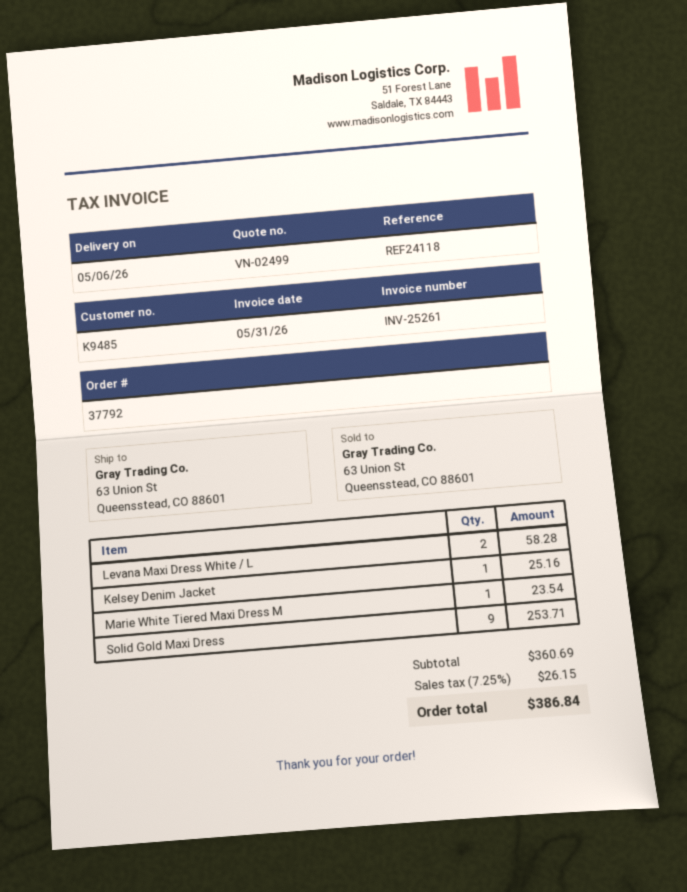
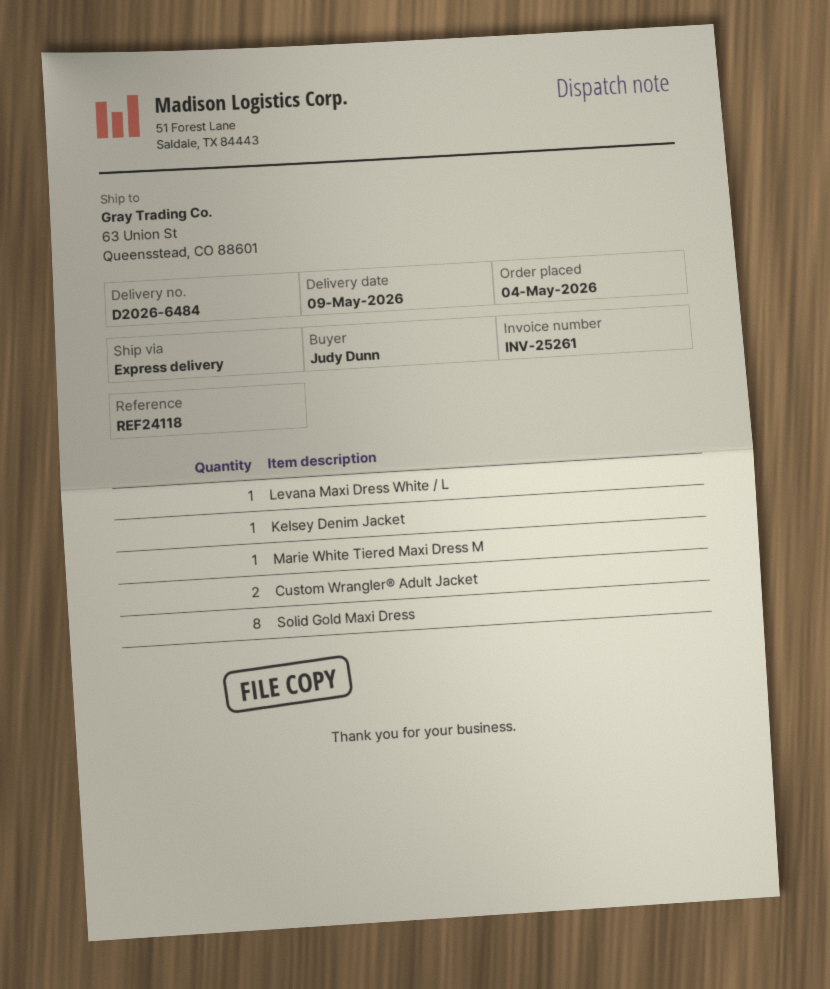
delivery date: 2026-05-06 -> 2026-05-09
Levana Maxi Dress White / L: 2 -> 1
Solid Gold Maxi Dress: 9 -> 8
Custom Wrangler® Adult Jacket: none -> 2

